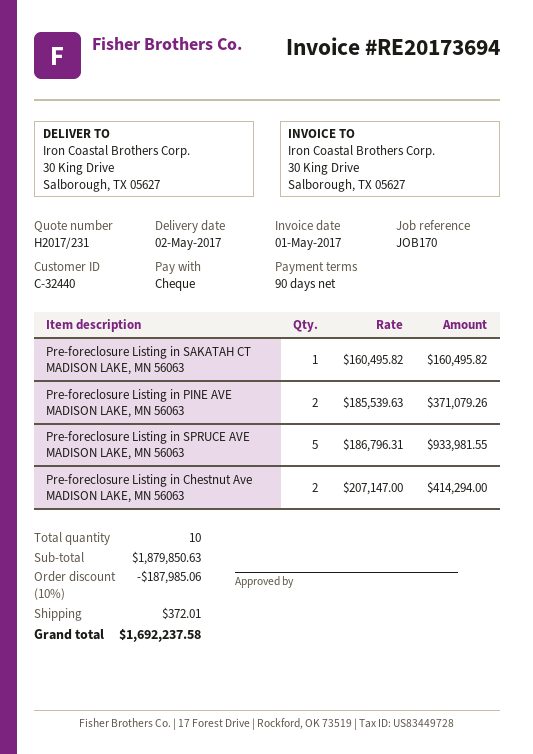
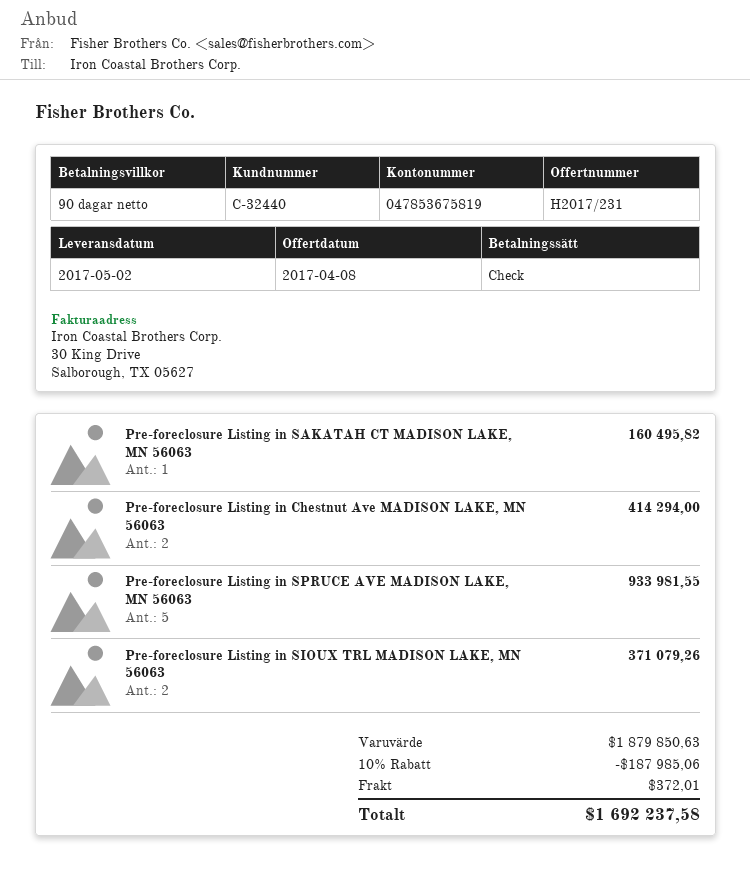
Pre-foreclosure Listing in PINE AVE MADISON LAKE, MN 56063: 2 for 371079.26 -> none
Pre-foreclosure Listing in SIOUX TRL MADISON LAKE, MN 56063: none -> 2 for 371079.26

